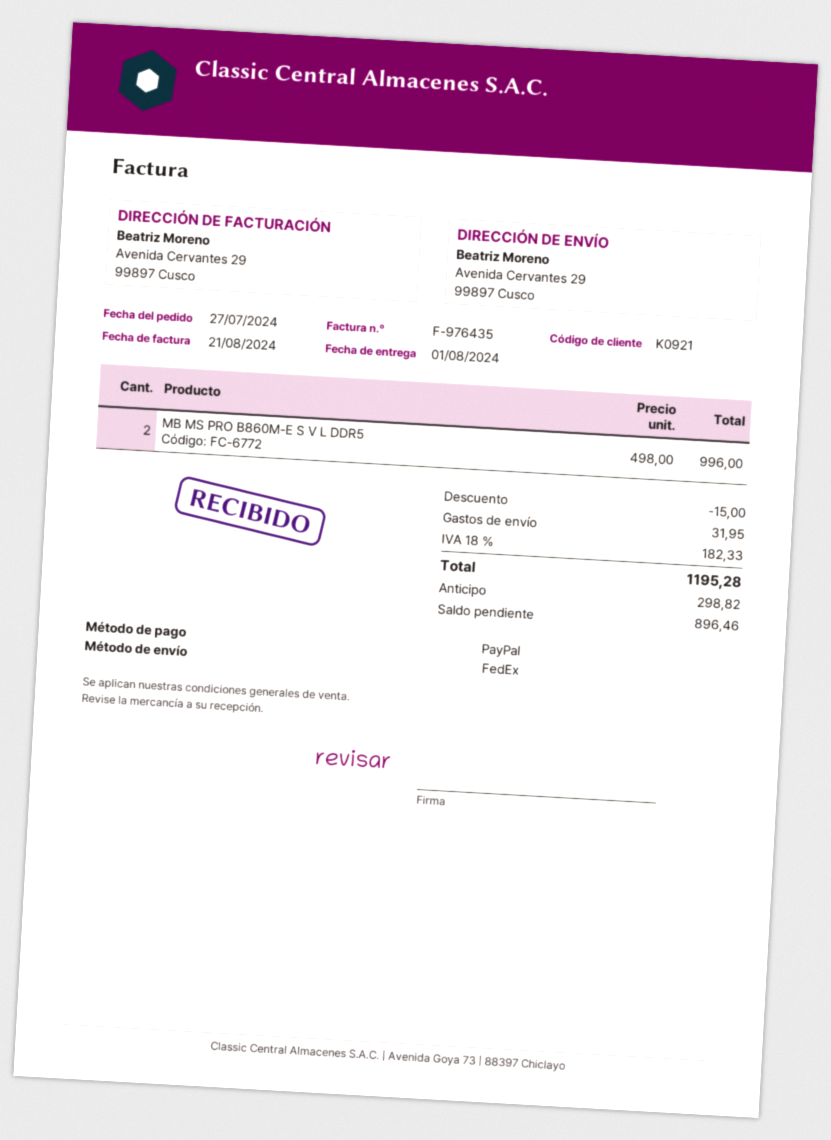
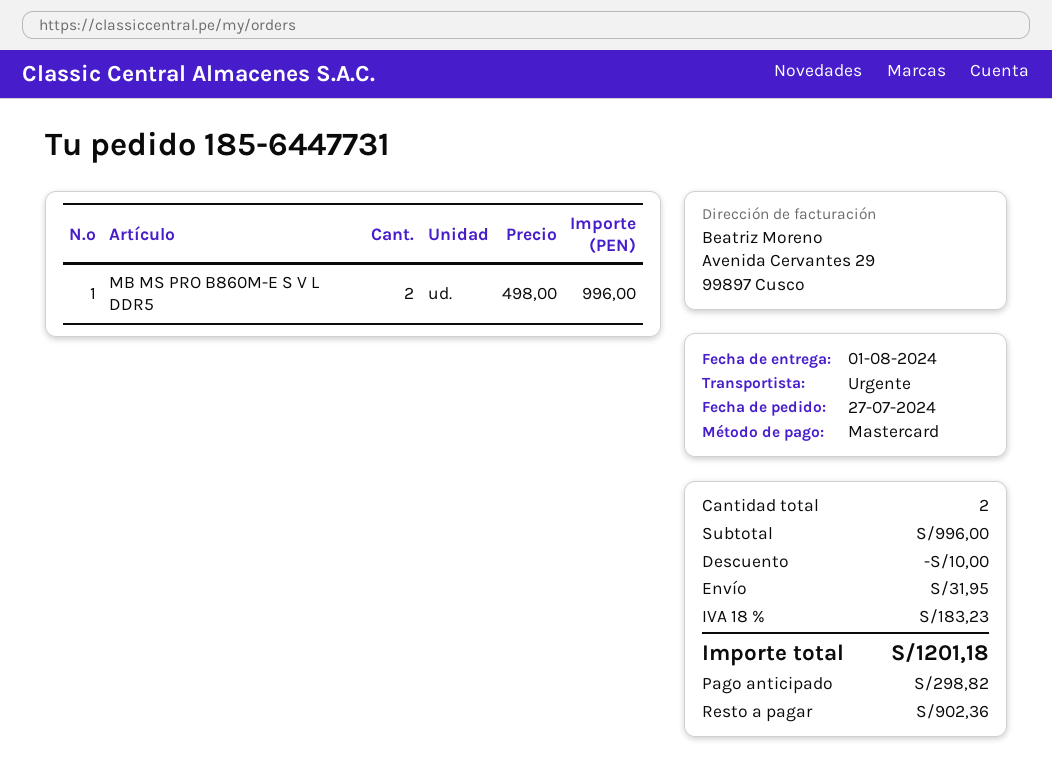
payment method: PayPal -> Mastercard
shipping method: FedEx -> express
discount: 15.00 -> 10.00
tax: 18% = 182.33 -> 18% = 183.23
total: 1195.28 -> 1201.18
balance: 896.46 -> 902.36

